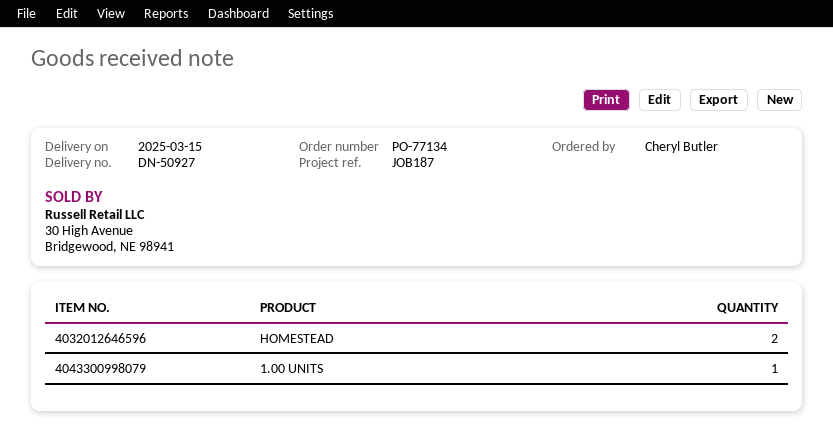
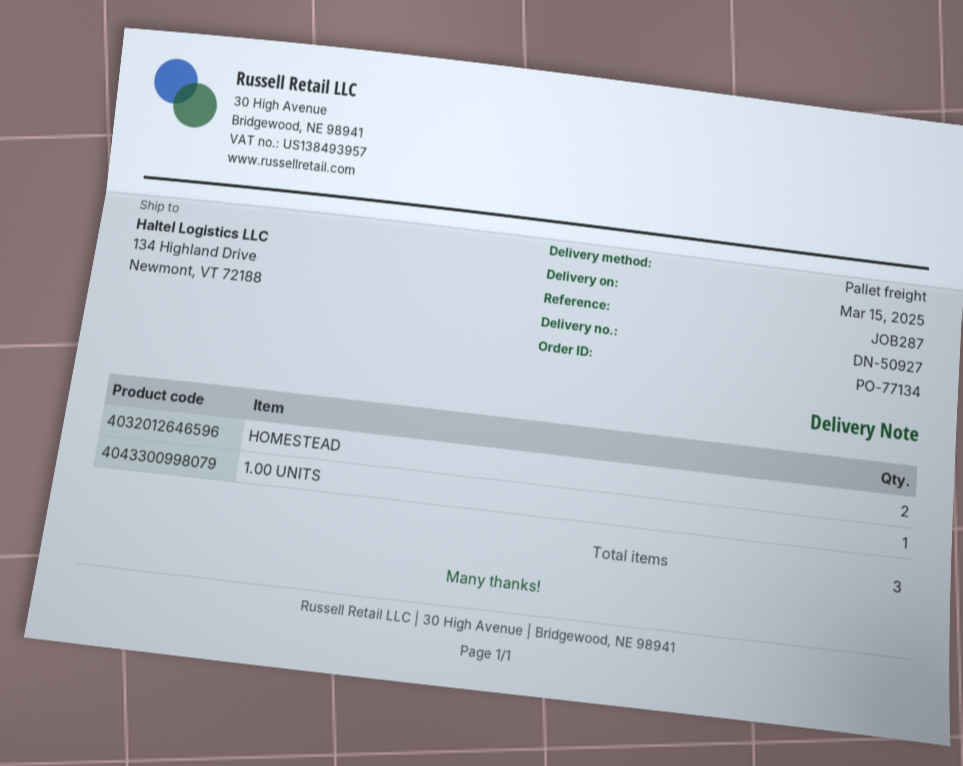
reference: JOB187 -> JOB287

